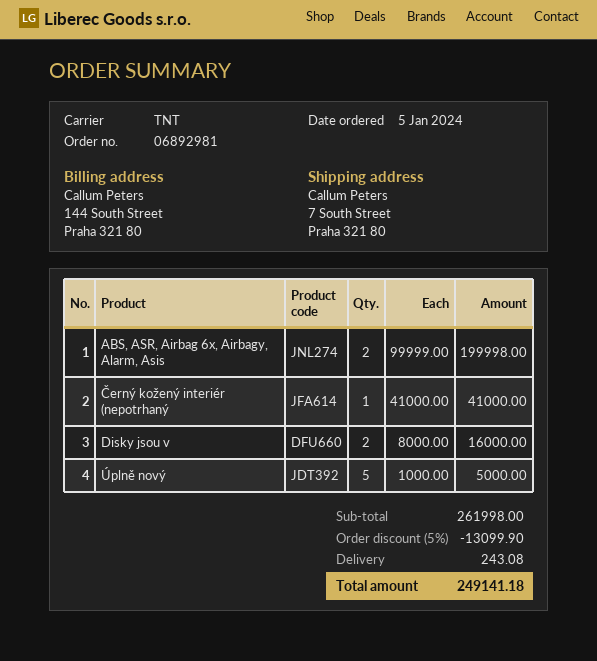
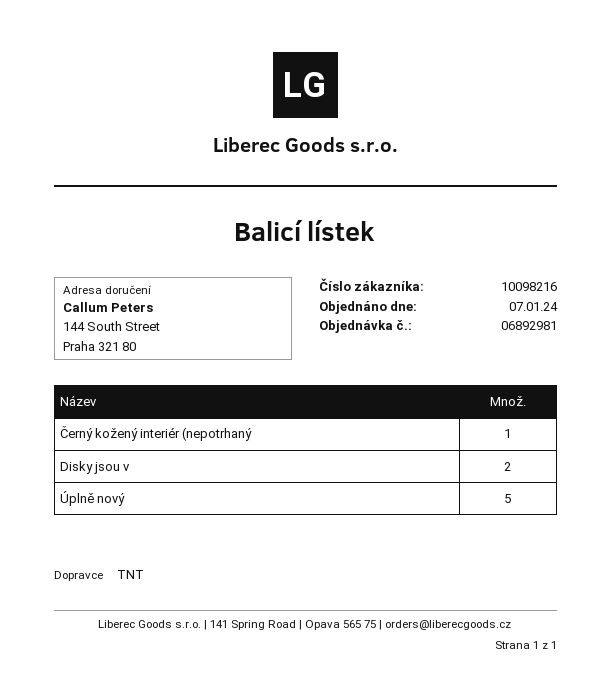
order date: 2024-01-05 -> 2024-01-07
ship to: 7 South Street, Praha 321 80 -> 144 South Street, Praha 321 80
ABS, ASR, Airbag 6x, Airbagy, Alarm, Asis: 2 -> none

